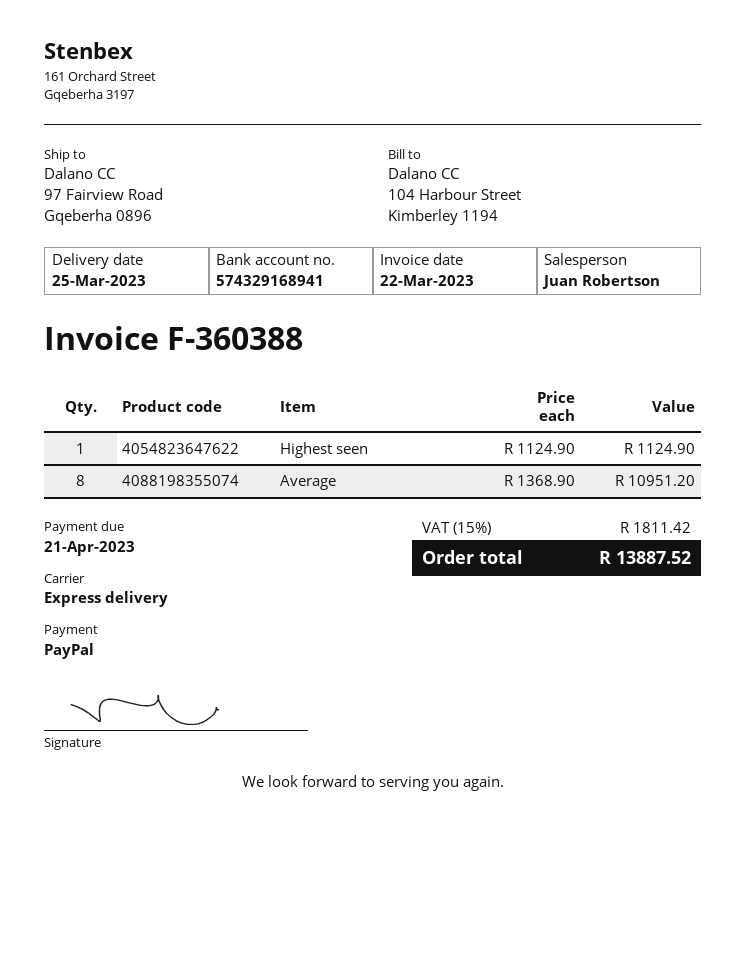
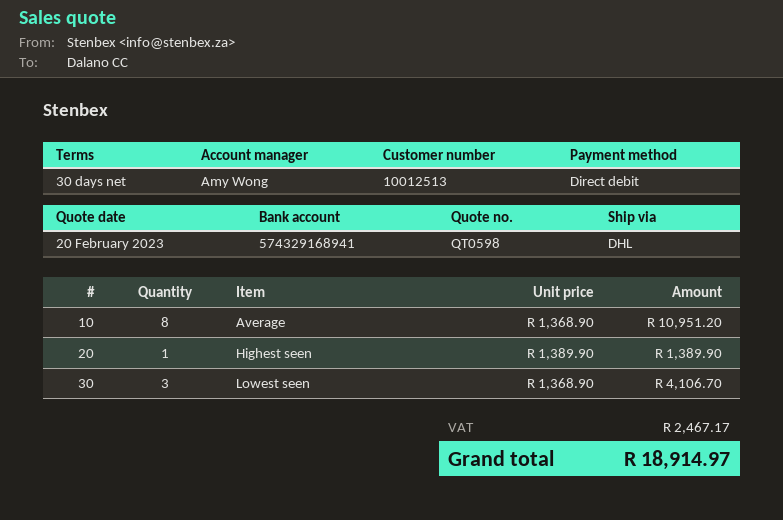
sales rep: Juan Robertson -> Amy Wong
payment method: PayPal -> direct debit
shipping method: express -> DHL
Highest seen: 1 x 1124.90 = 1124.90 -> 1 x 1389.90 = 1389.90
Lowest seen: none -> 3 x 1368.90 = 4106.70
tax: 1811.42 -> 2467.17
total: 13887.52 -> 18914.97

